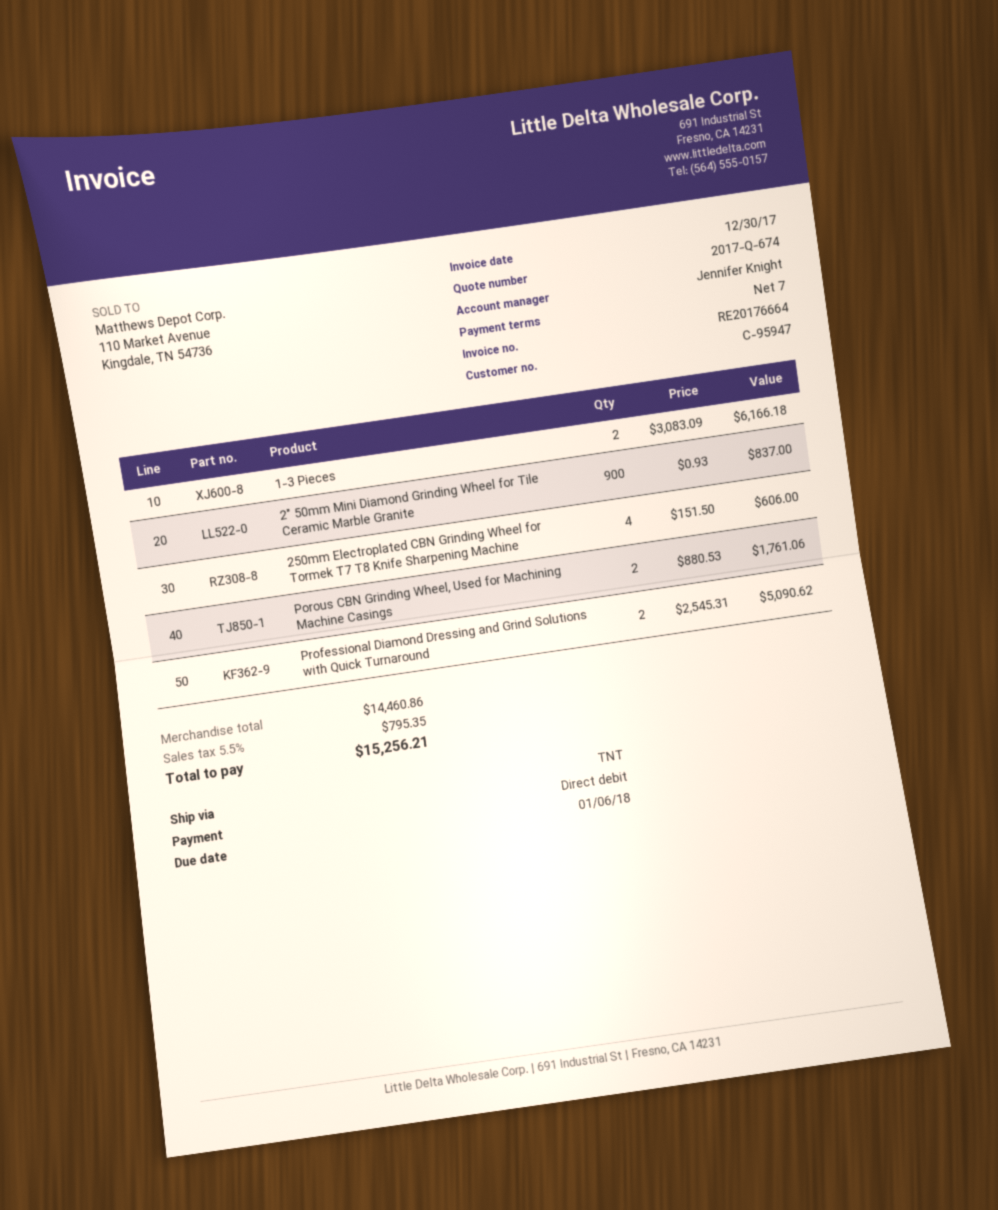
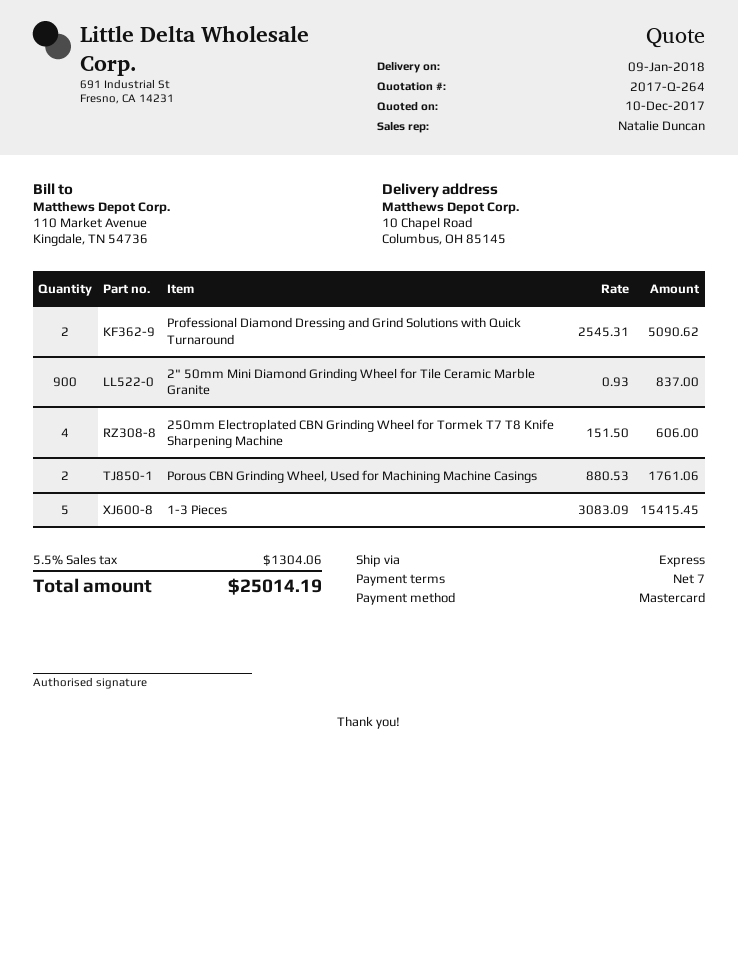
quote number: 2017-Q-674 -> 2017-Q-264
sales rep: Jennifer Knight -> Natalie Duncan
payment method: direct debit -> Mastercard
shipping method: TNT -> express
1-3 Pieces: 2 x 3083.09 = 6166.18 -> 5 x 3083.09 = 15415.45
tax: 5.5% = 795.35 -> 5.5% = 1304.06
total: 15256.21 -> 25014.19

